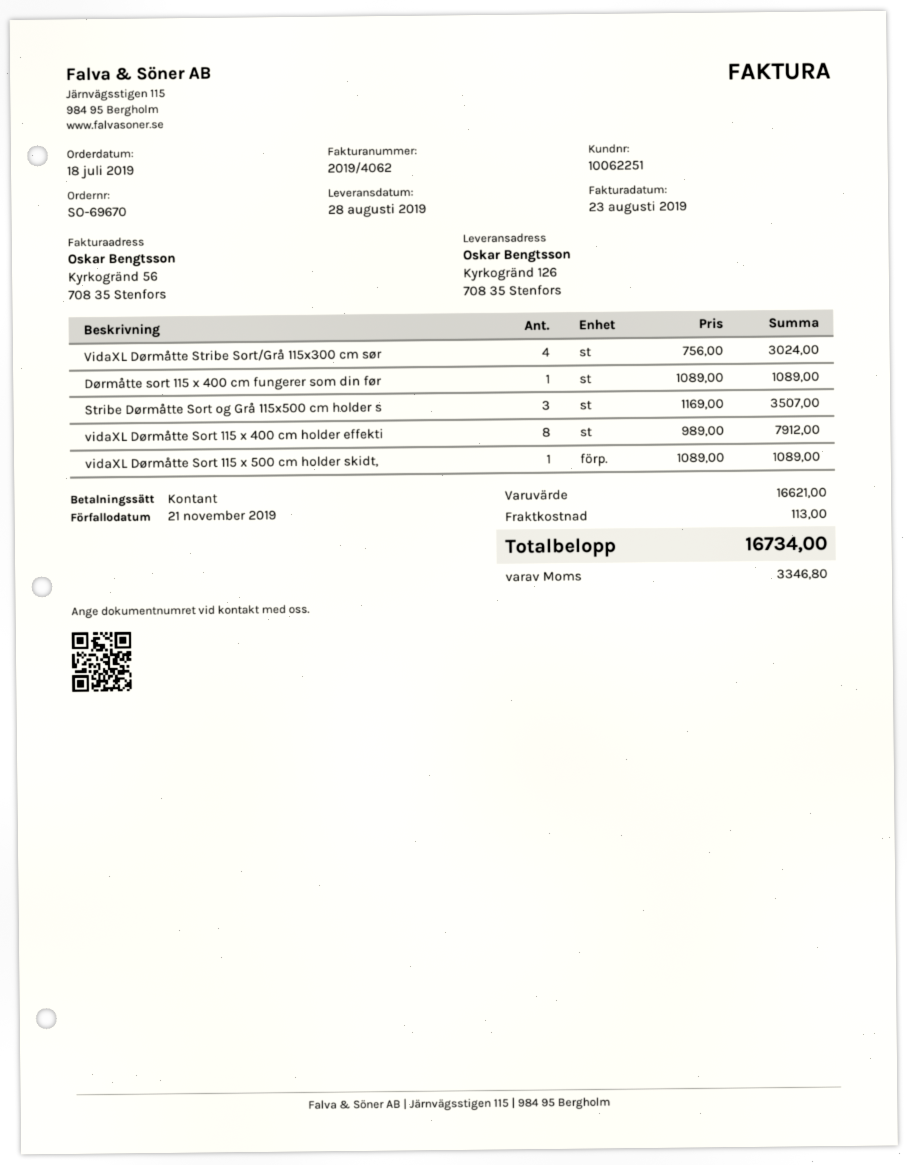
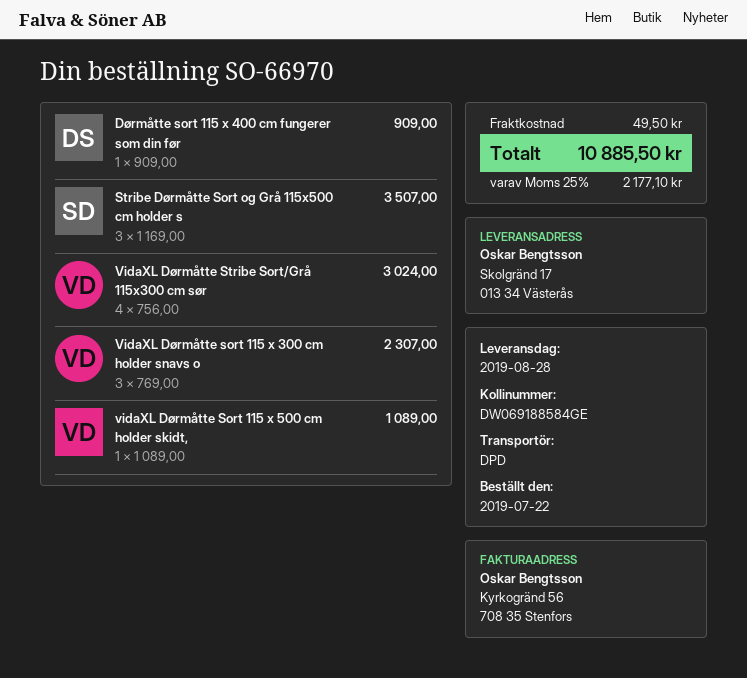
order number: SO-69670 -> SO-66970
order date: 2019-07-18 -> 2019-07-22
ship to: Kyrkogränd 126, 708 35 Stenfors -> Skolgränd 17, 013 34 Västerås
Dørmåtte sort 115 x 400 cm fungerer som din før: 1 x 1089.00 = 1089.00 -> 1 x 909.00 = 909.00
vidaXL Dørmåtte Sort 115 x 400 cm holder effekti: 8 x 989.00 = 7912.00 -> none
VidaXL Dørmåtte sort 115 x 300 cm holder snavs o: none -> 3 x 769.00 = 2307.00
shipping: 113.00 -> 49.50
tax: 3346.80 -> 2177.10
total: 16734.00 -> 10885.50

